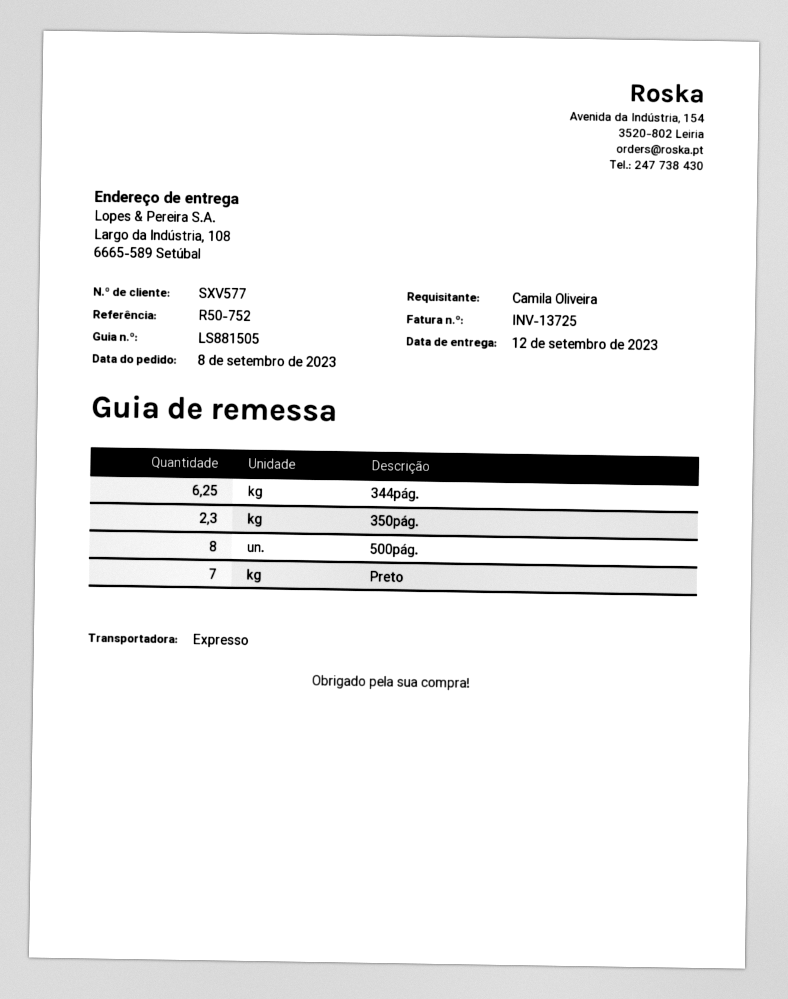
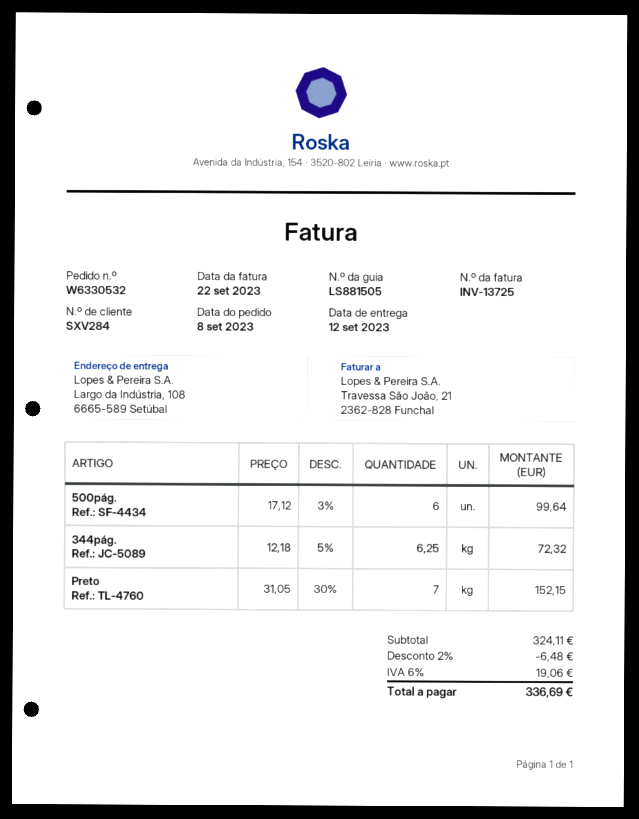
customer number: SXV577 -> SXV284
350pág.: 2.3 -> none
500pág.: 8 -> 6

